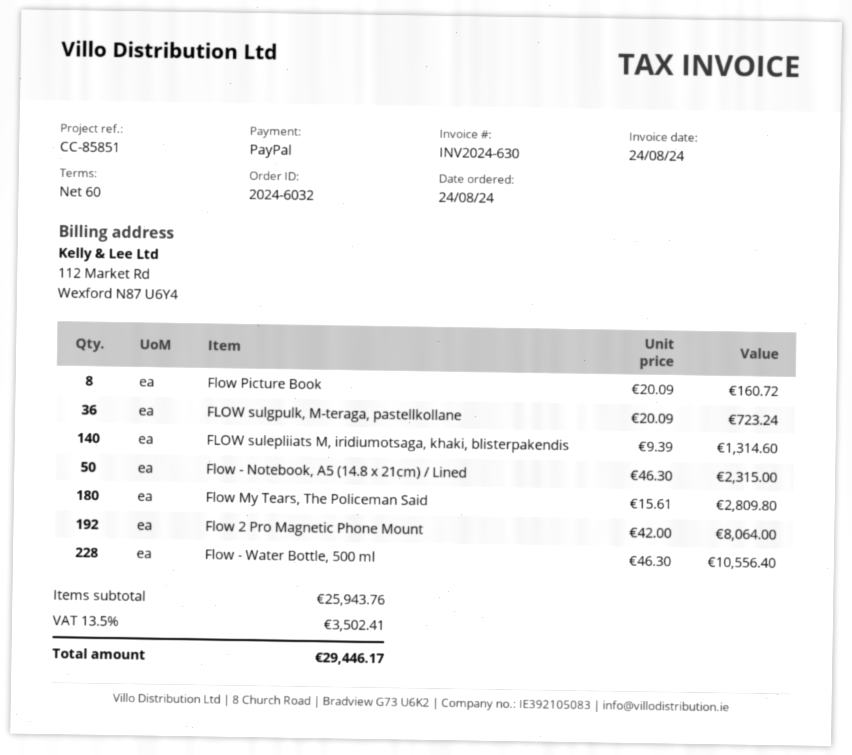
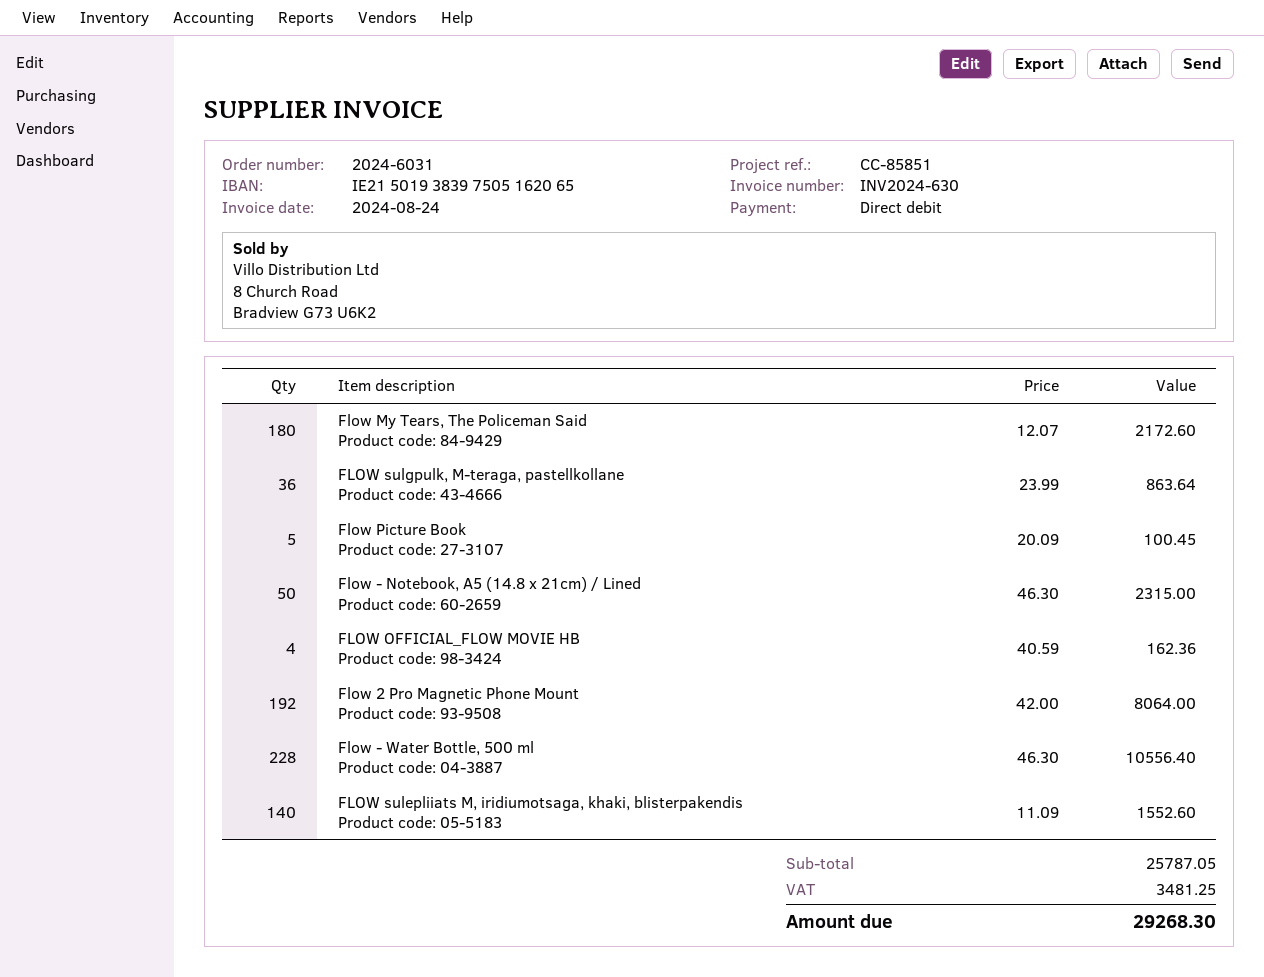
order number: 2024-6032 -> 2024-6031
payment method: PayPal -> direct debit
Flow Picture Book: 8 x 20.09 = 160.72 -> 5 x 20.09 = 100.45
FLOW sulgpulk, M-teraga, pastellkollane: 36 x 20.09 = 723.24 -> 36 x 23.99 = 863.64
FLOW sulepliiats M, iridiumotsaga, khaki, blisterpakendis: 140 x 9.39 = 1314.60 -> 140 x 11.09 = 1552.60
Flow My Tears, The Policeman Said: 180 x 15.61 = 2809.80 -> 180 x 12.07 = 2172.60
FLOW OFFICIAL_FLOW MOVIE HB: none -> 4 x 40.59 = 162.36
subtotal: 25943.76 -> 25787.05
tax: 3502.41 -> 3481.25
total: 29446.17 -> 29268.30

